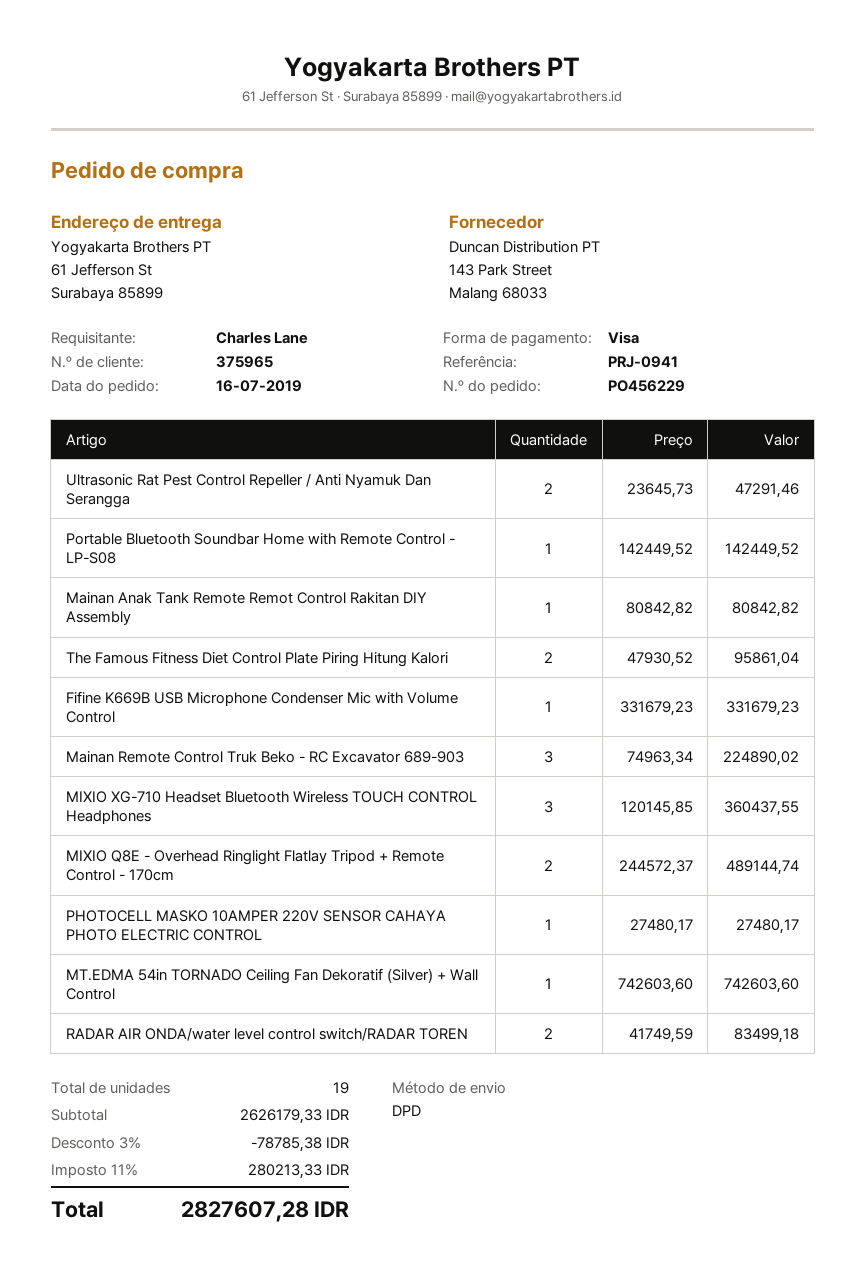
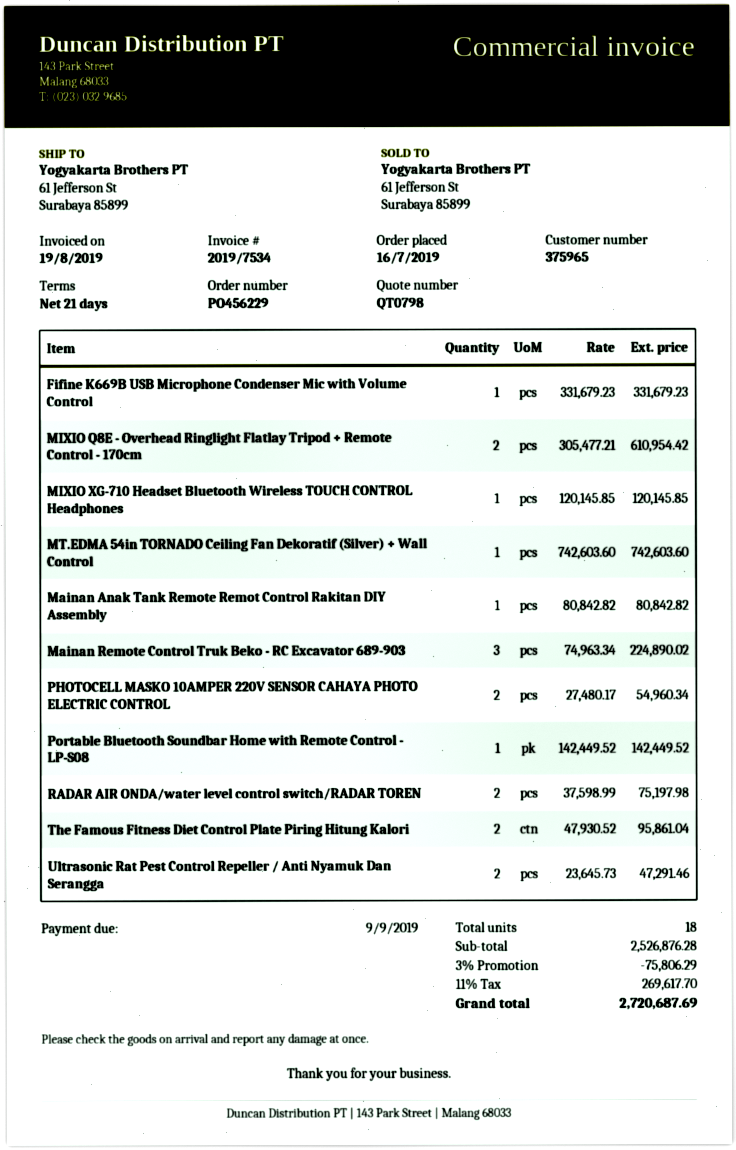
MIXIO XG-710 Headset Bluetooth Wireless TOUCH CONTROL Headphones: 3 x 120145.85 = 360437.55 -> 1 x 120145.85 = 120145.85
MIXIO Q8E - Overhead Ringlight Flatlay Tripod + Remote Control - 170cm: 2 x 244572.37 = 489144.74 -> 2 x 305477.21 = 610954.42
PHOTOCELL MASKO 10AMPER 220V SENSOR CAHAYA PHOTO ELECTRIC CONTROL: 1 x 27480.17 = 27480.17 -> 2 x 27480.17 = 54960.34
RADAR AIR ONDA/water level control switch/RADAR TOREN: 2 x 41749.59 = 83499.18 -> 2 x 37598.99 = 75197.98
total quantity: 19 -> 18
subtotal: 2626179.33 -> 2526876.28
discount: 3% = 78785.38 -> 3% = 75806.29
tax: 11% = 280213.33 -> 11% = 269617.70
total: 2827607.28 -> 2720687.69

